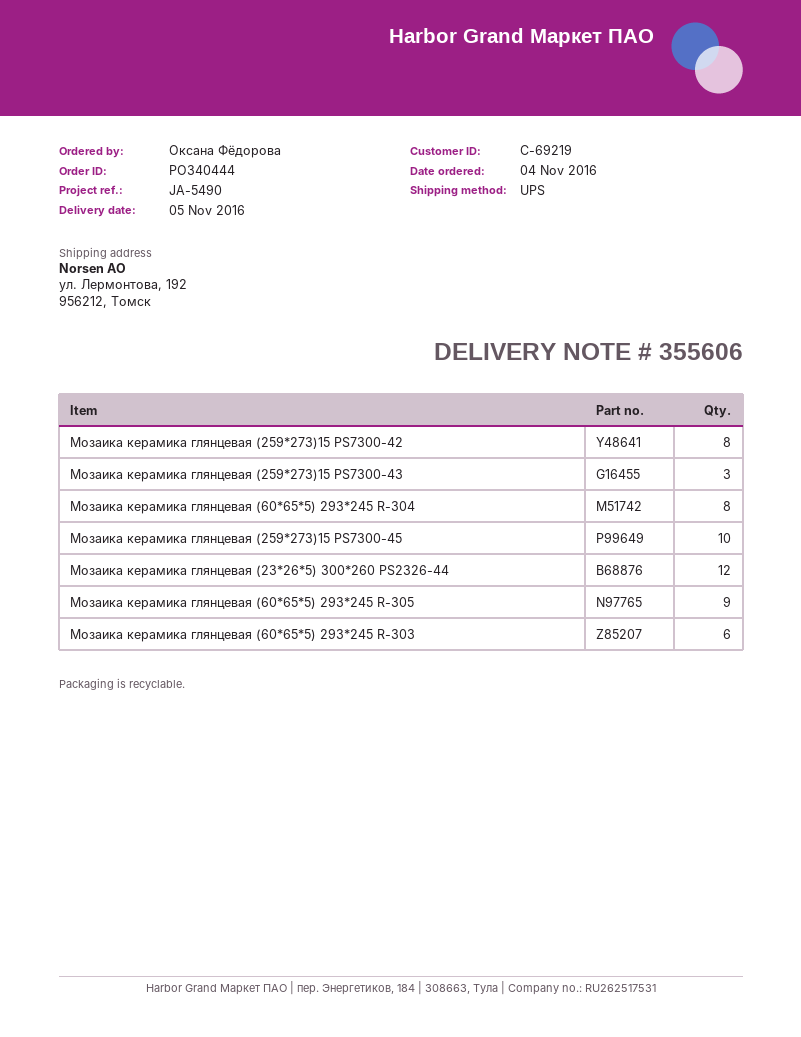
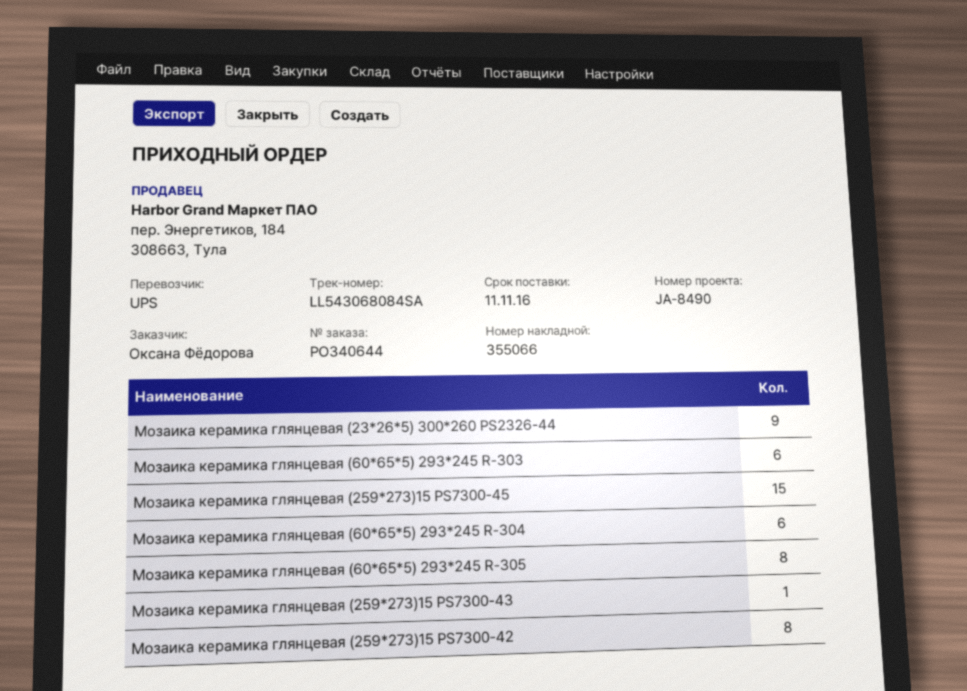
order number: PO340444 -> PO340644
delivery note number: 355606 -> 355066
delivery date: 2016-11-05 -> 2016-11-11
reference: JA-5490 -> JA-8490
Мозаика керамика глянцевая (259*273)15 PS7300-43: 3 -> 1
Мозаика керамика глянцевая (60*65*5) 293*245 R-304: 8 -> 6
Мозаика керамика глянцевая (259*273)15 PS7300-45: 10 -> 15
Мозаика керамика глянцевая (23*26*5) 300*260 PS2326-44: 12 -> 9
Мозаика керамика глянцевая (60*65*5) 293*245 R-305: 9 -> 8

